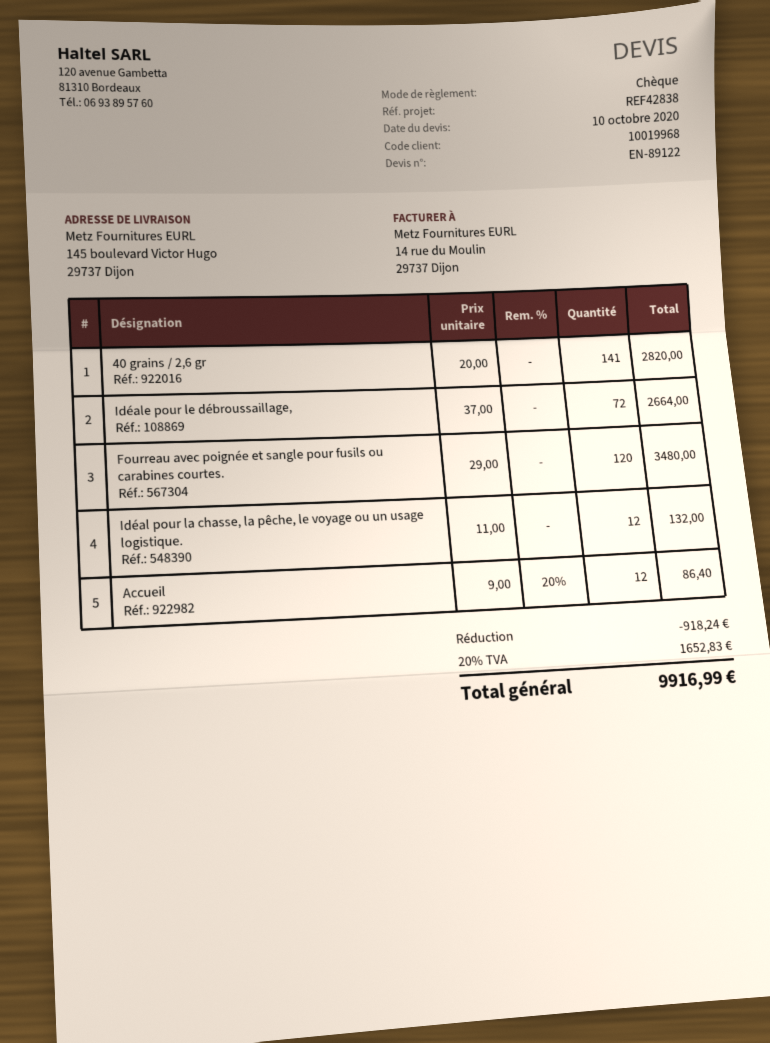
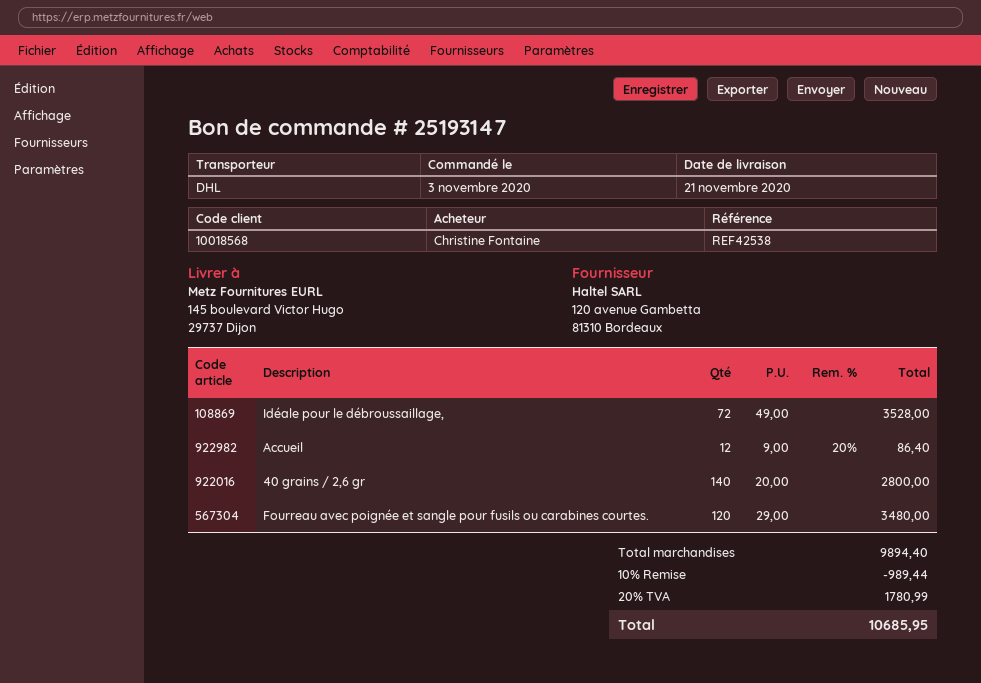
customer number: 10019968 -> 10018568
reference: REF42838 -> REF42538
40 grains / 2,6 gr: 141 x 20.00 = 2820.00 -> 140 x 20.00 = 2800.00
Idéale pour le débroussaillage,: 72 x 37.00 = 2664.00 -> 72 x 49.00 = 3528.00
Idéal pour la chasse, la pêche, le voyage ou un usage logistique.: 12 x 11.00 = 132.00 -> none
discount: 918.24 -> 989.44
tax: 20% = 1652.83 -> 20% = 1780.99
total: 9916.99 -> 10685.95

